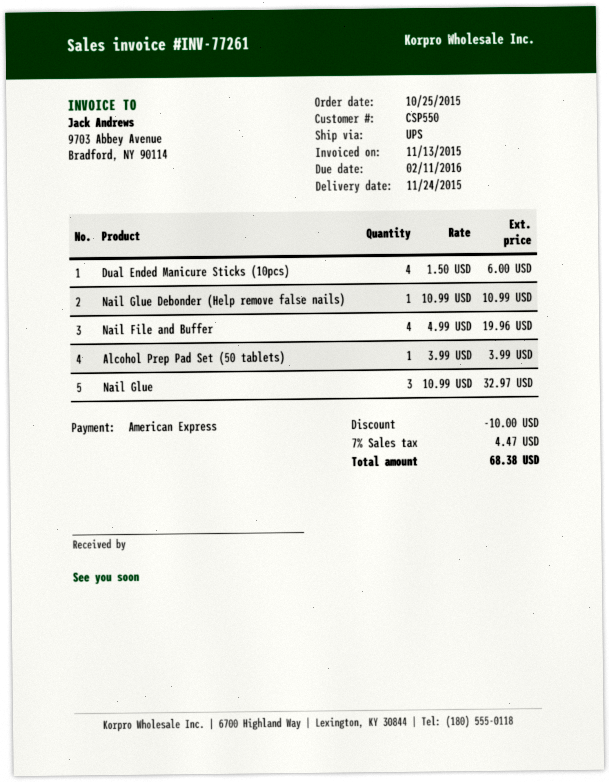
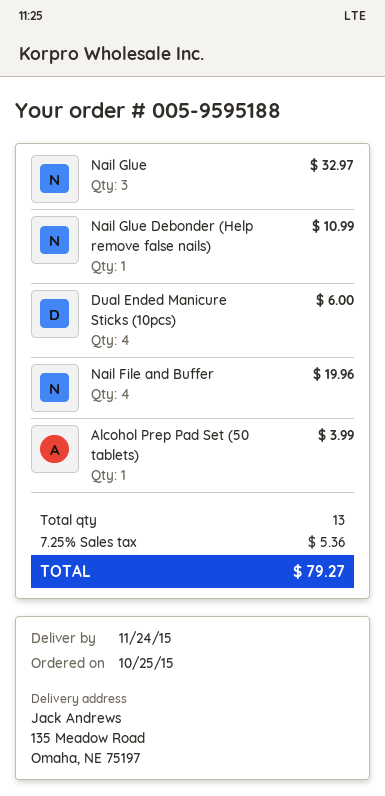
discount: 10.00 -> none
tax: 7% = 4.47 -> 7.25% = 5.36
total: 68.38 -> 79.27

